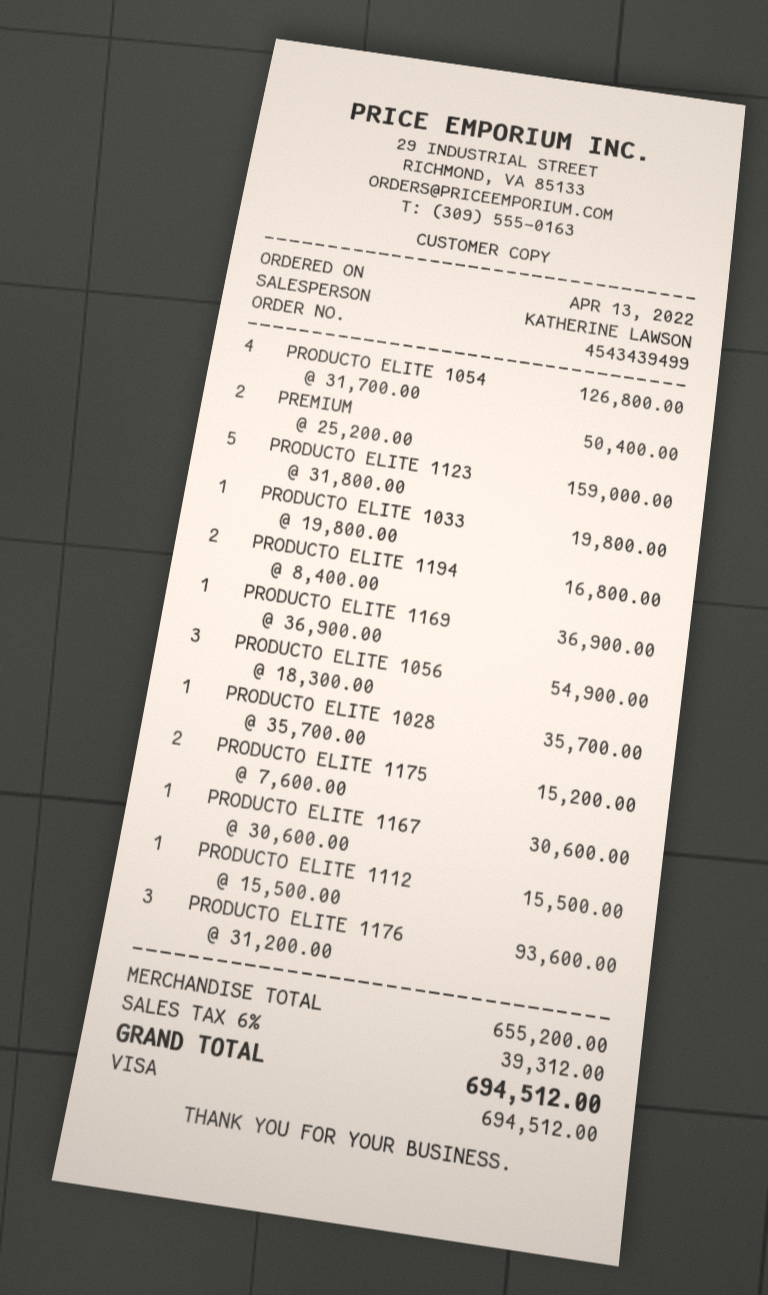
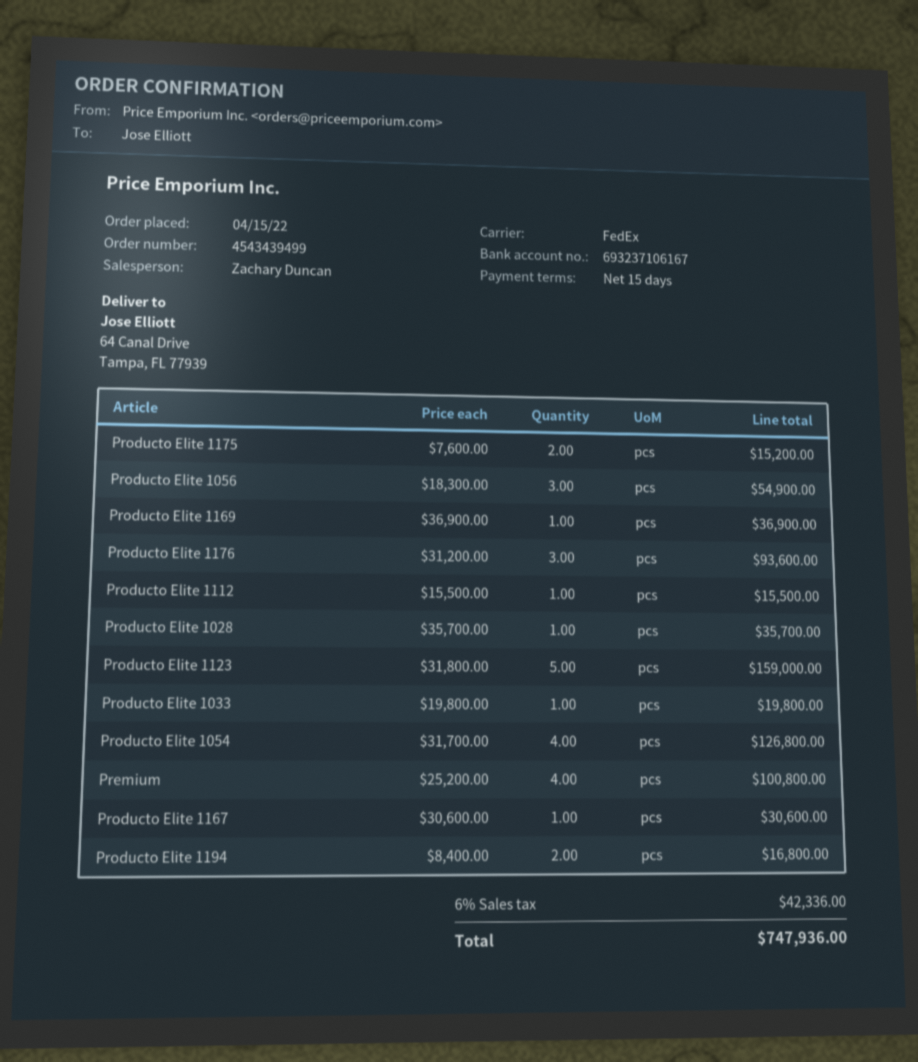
order date: 2022-04-13 -> 2022-04-15
sales rep: KATHERINE LAWSON -> Zachary Duncan
PREMIUM: 2 x 25200.00 = 50400.00 -> 4 x 25200.00 = 100800.00
tax: 6% = 39312.00 -> 6% = 42336.00
total: 694512.00 -> 747936.00

